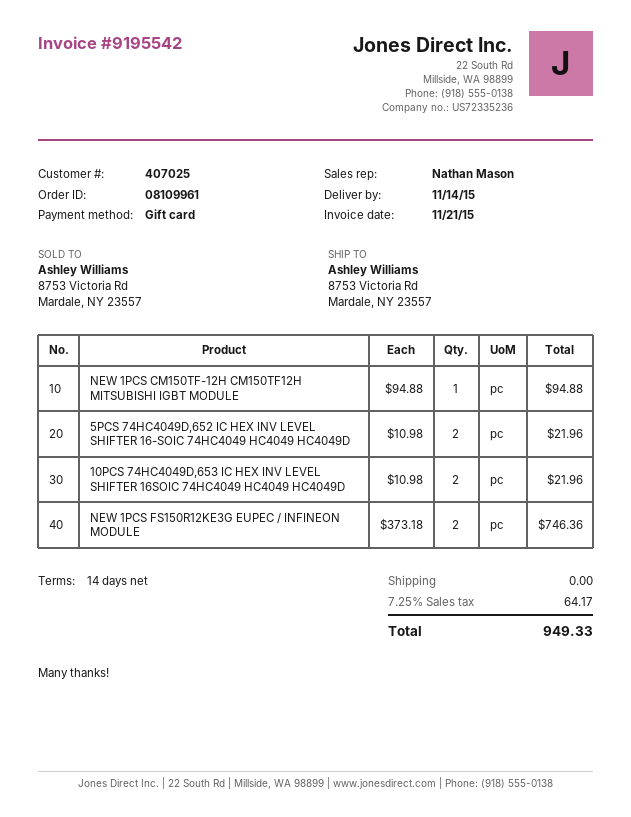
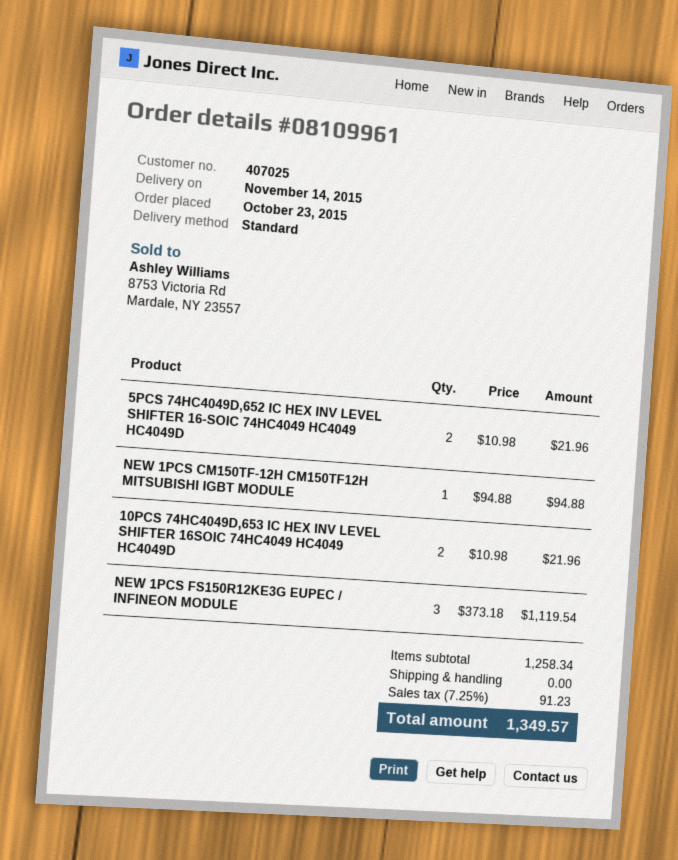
NEW 1PCS FS150R12KE3G EUPEC / INFINEON MODULE: 2 x 373.18 = 746.36 -> 3 x 373.18 = 1119.54
tax: 7.25% = 64.17 -> 7.25% = 91.23
total: 949.33 -> 1349.57

